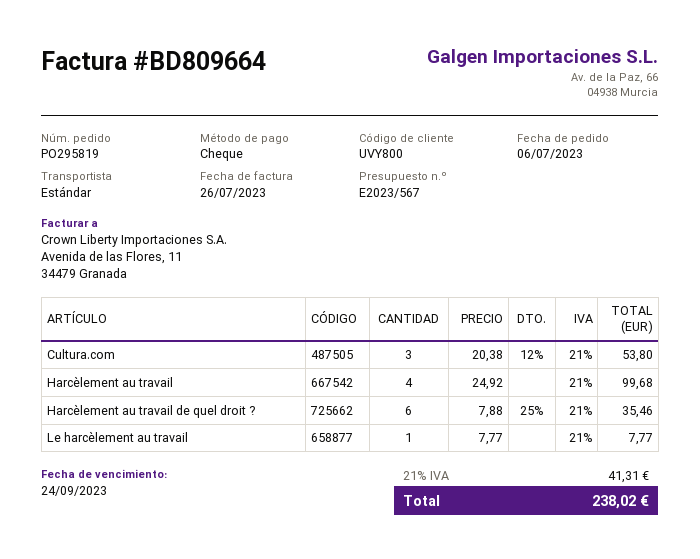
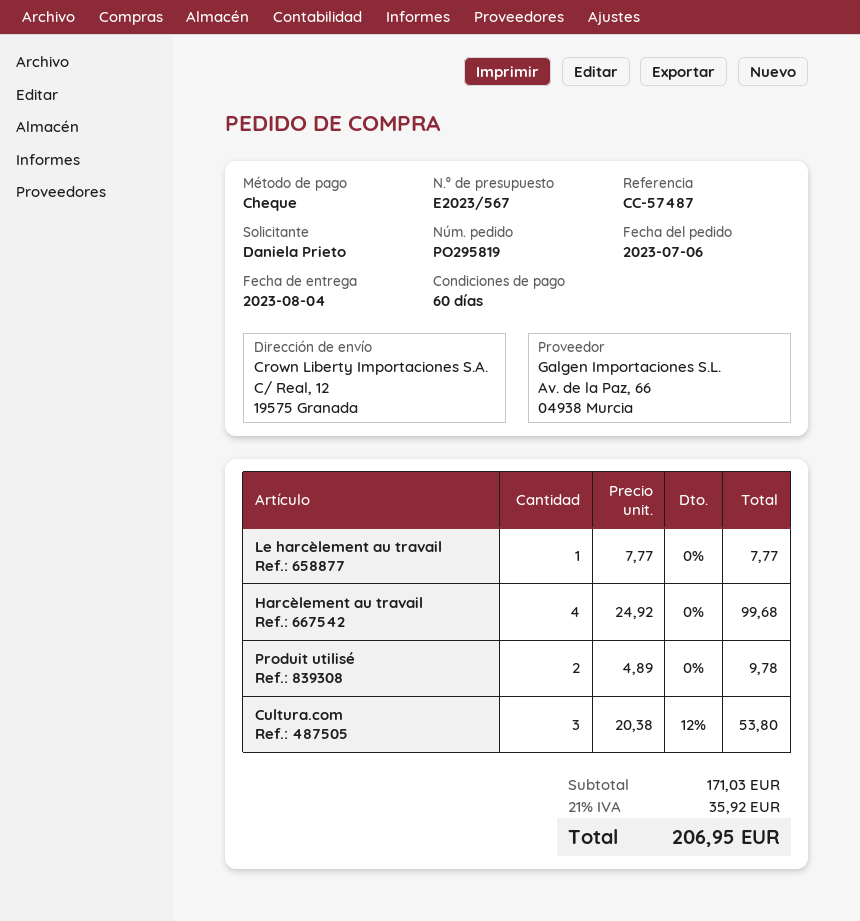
Harcèlement au travail de quel droit ?: 6 x 7.88 - 25% = 35.46 -> none
Produit utilisé: none -> 2 x 4.89 = 9.78
tax: 21% = 41.31 -> 21% = 35.92
total: 238.02 -> 206.95

